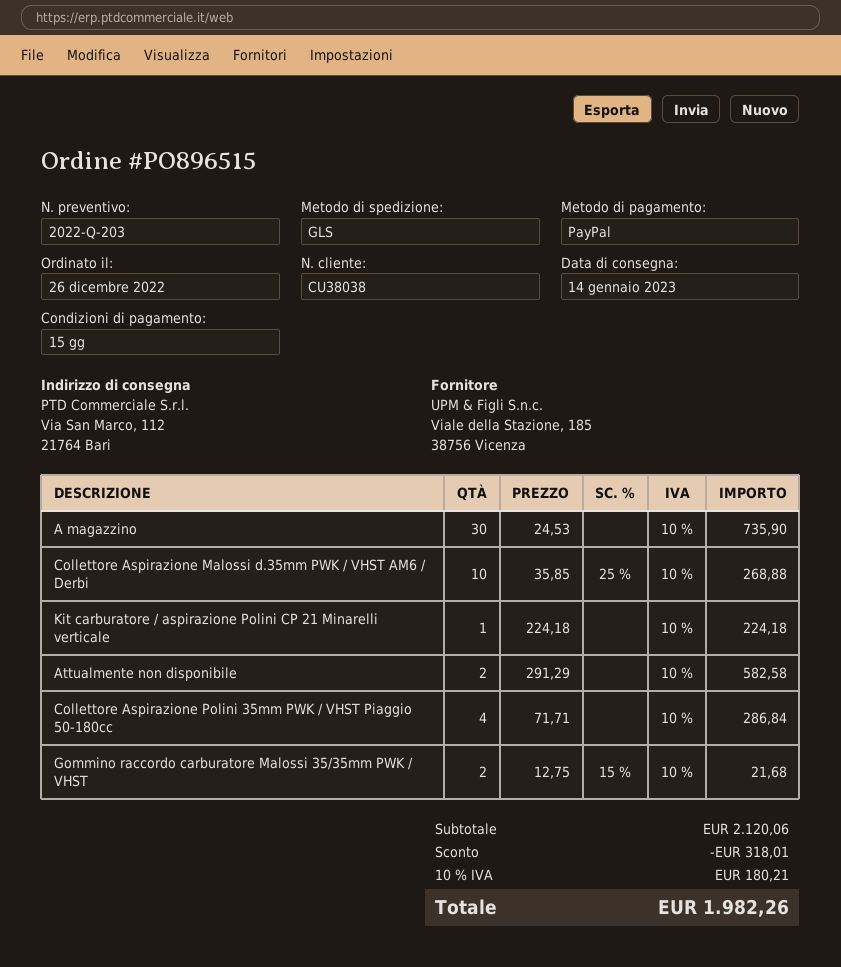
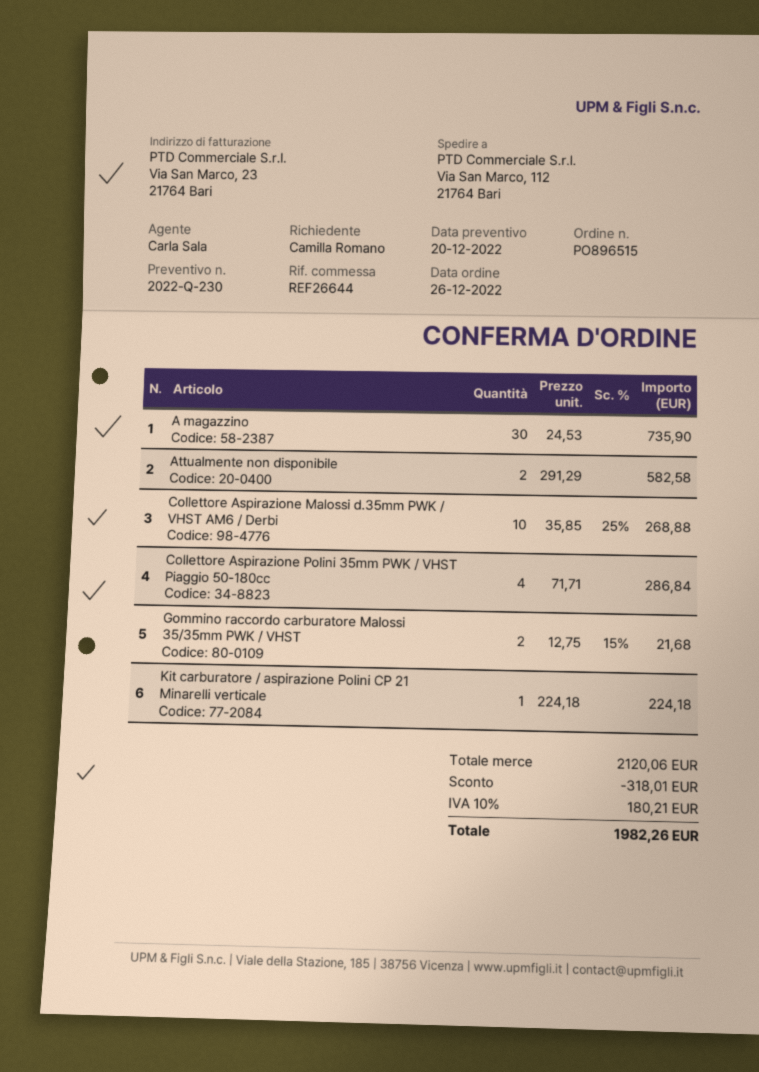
quote number: 2022-Q-203 -> 2022-Q-230

